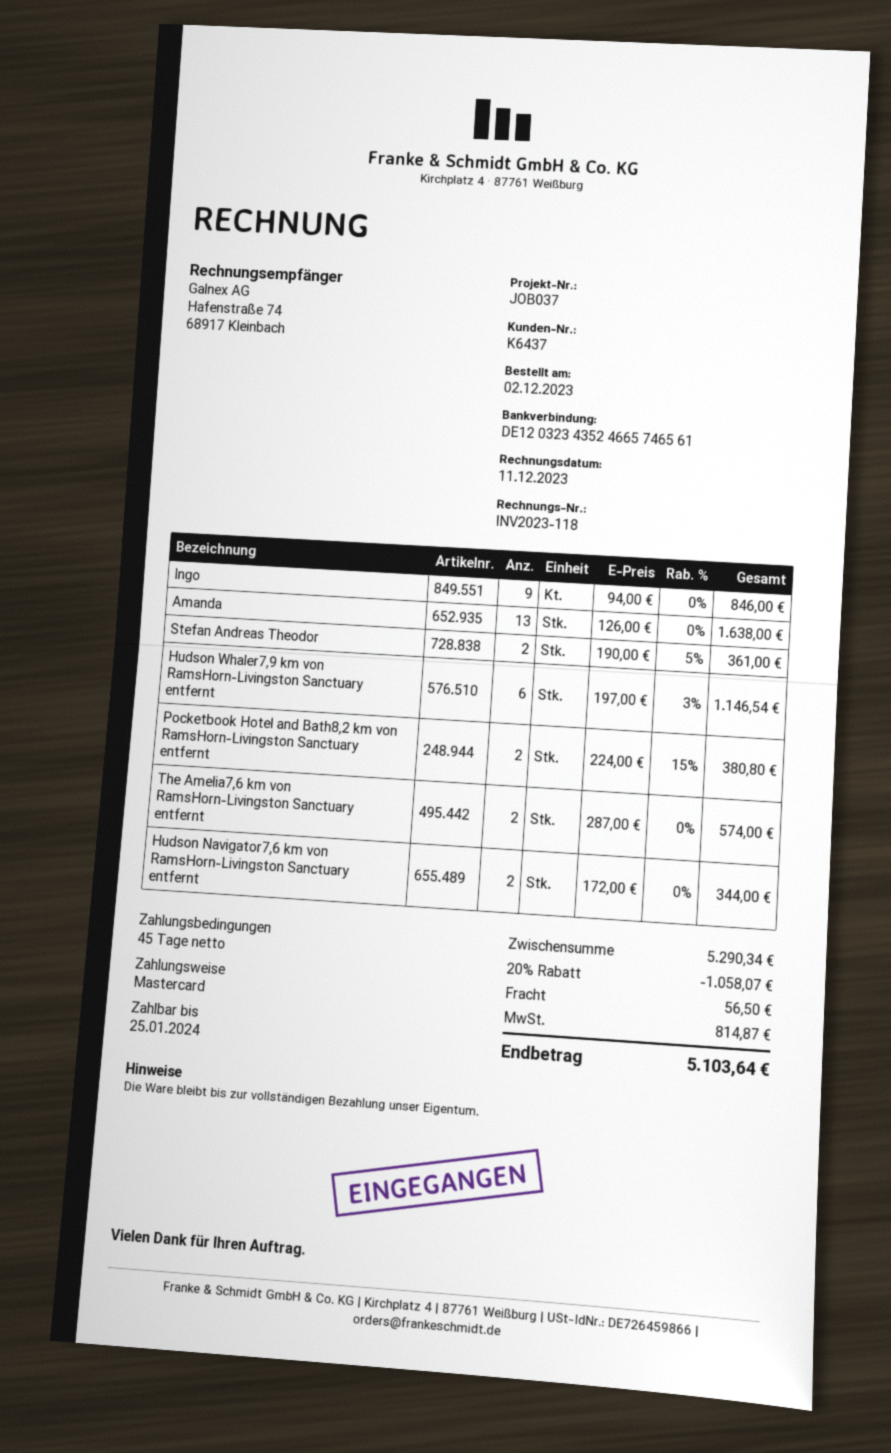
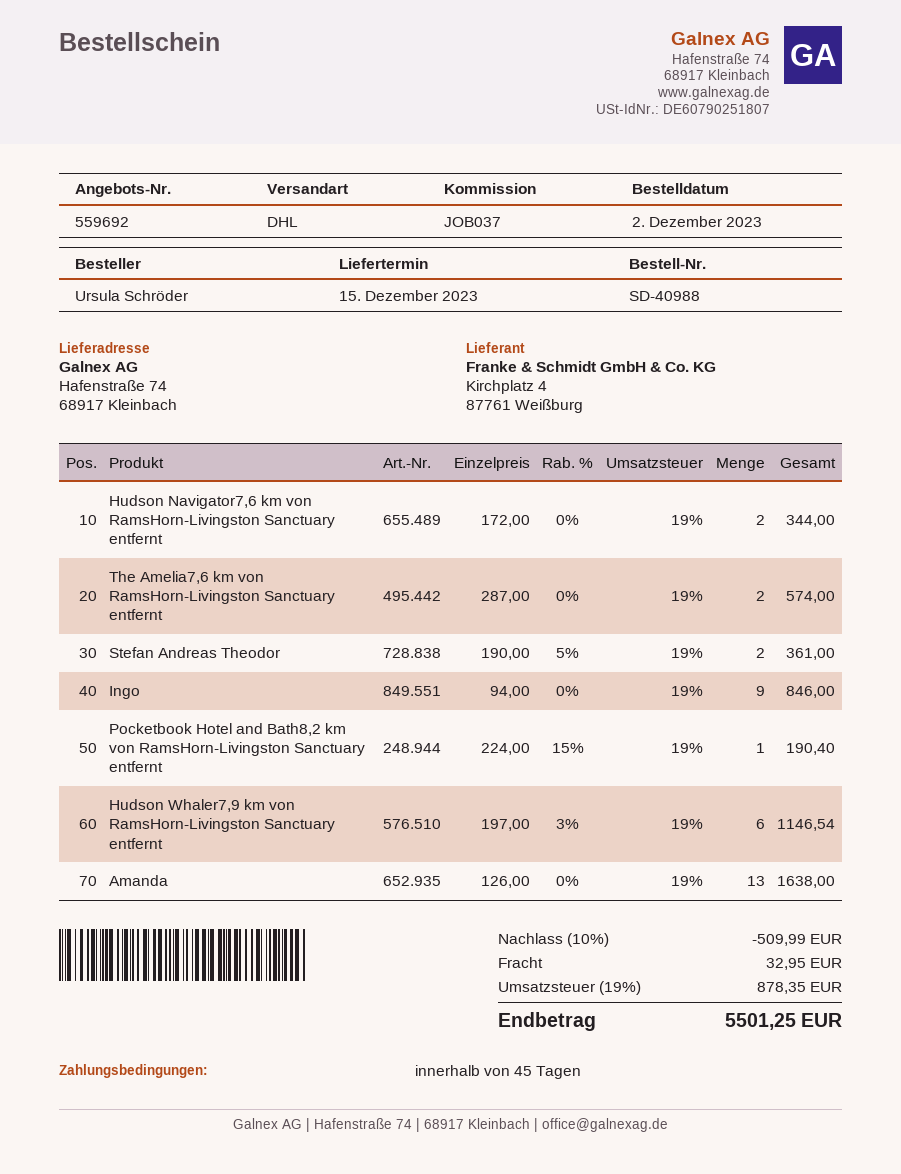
Pocketbook Hotel and Bath8,2 km von RamsHorn-Livingston Sanctuary entfernt: 2 x 224.00 - 15% = 380.80 -> 1 x 224.00 - 15% = 190.40
discount: 20% = 1058.07 -> 10% = 509.99
shipping: 56.50 -> 32.95
tax: 814.87 -> 878.35
total: 5103.64 -> 5501.25

